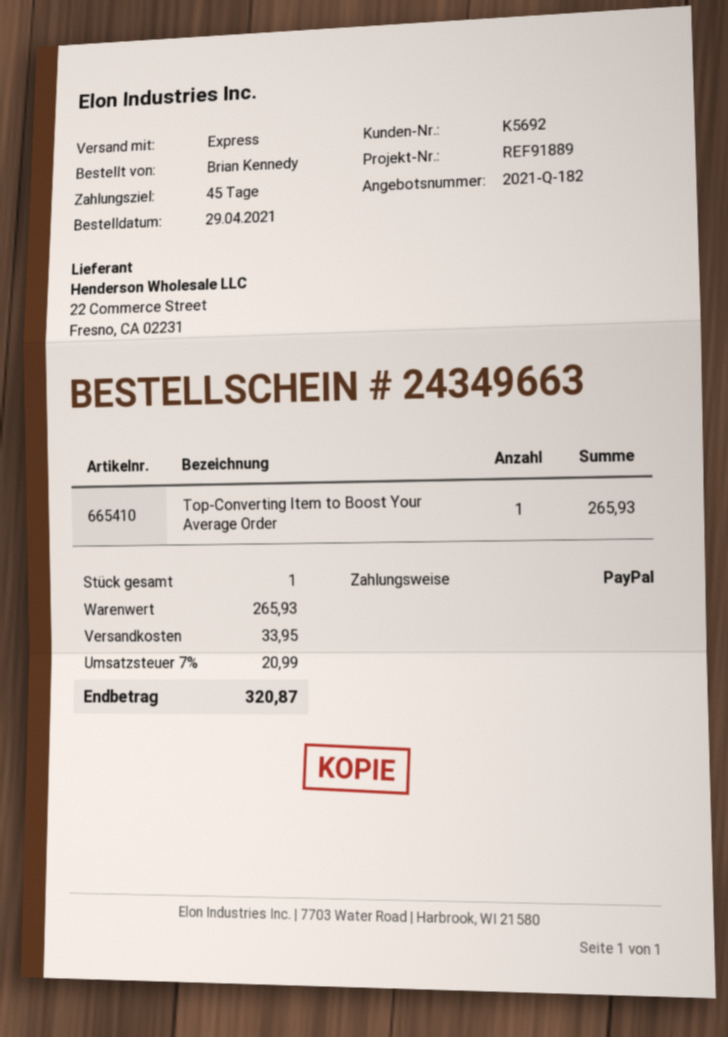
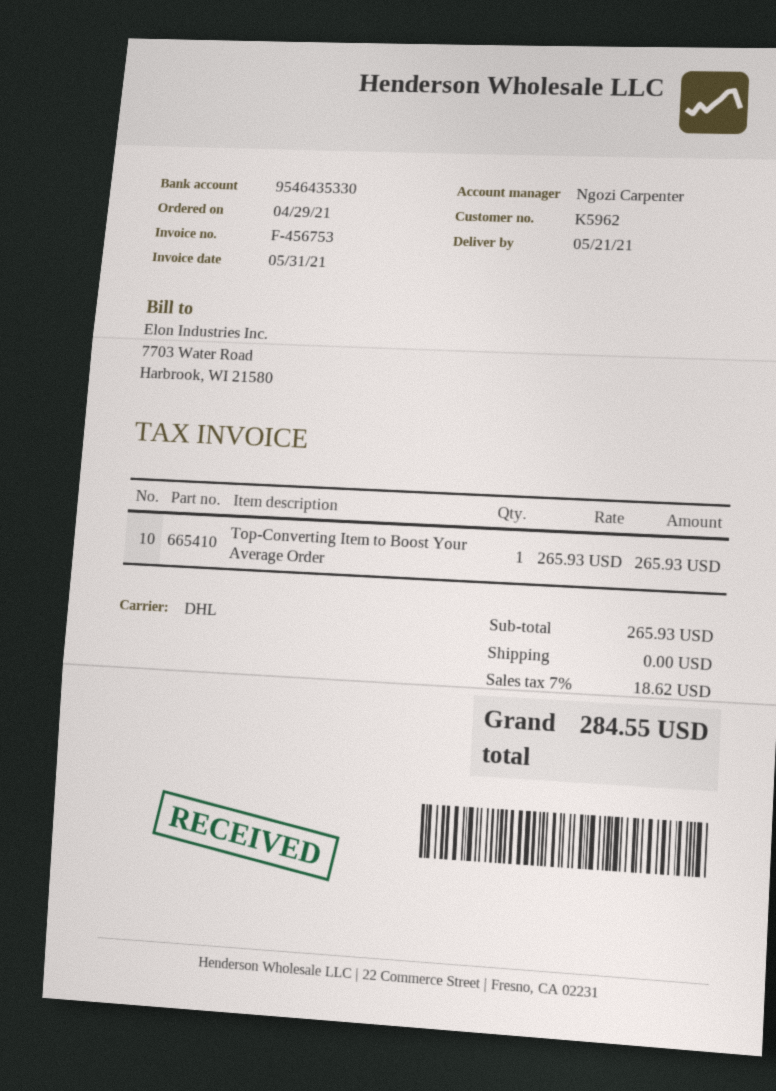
customer number: K5692 -> K5962
shipping method: express -> DHL
shipping: 33.95 -> 0.00
tax: 7% = 20.99 -> 7% = 18.62
total: 320.87 -> 284.55

